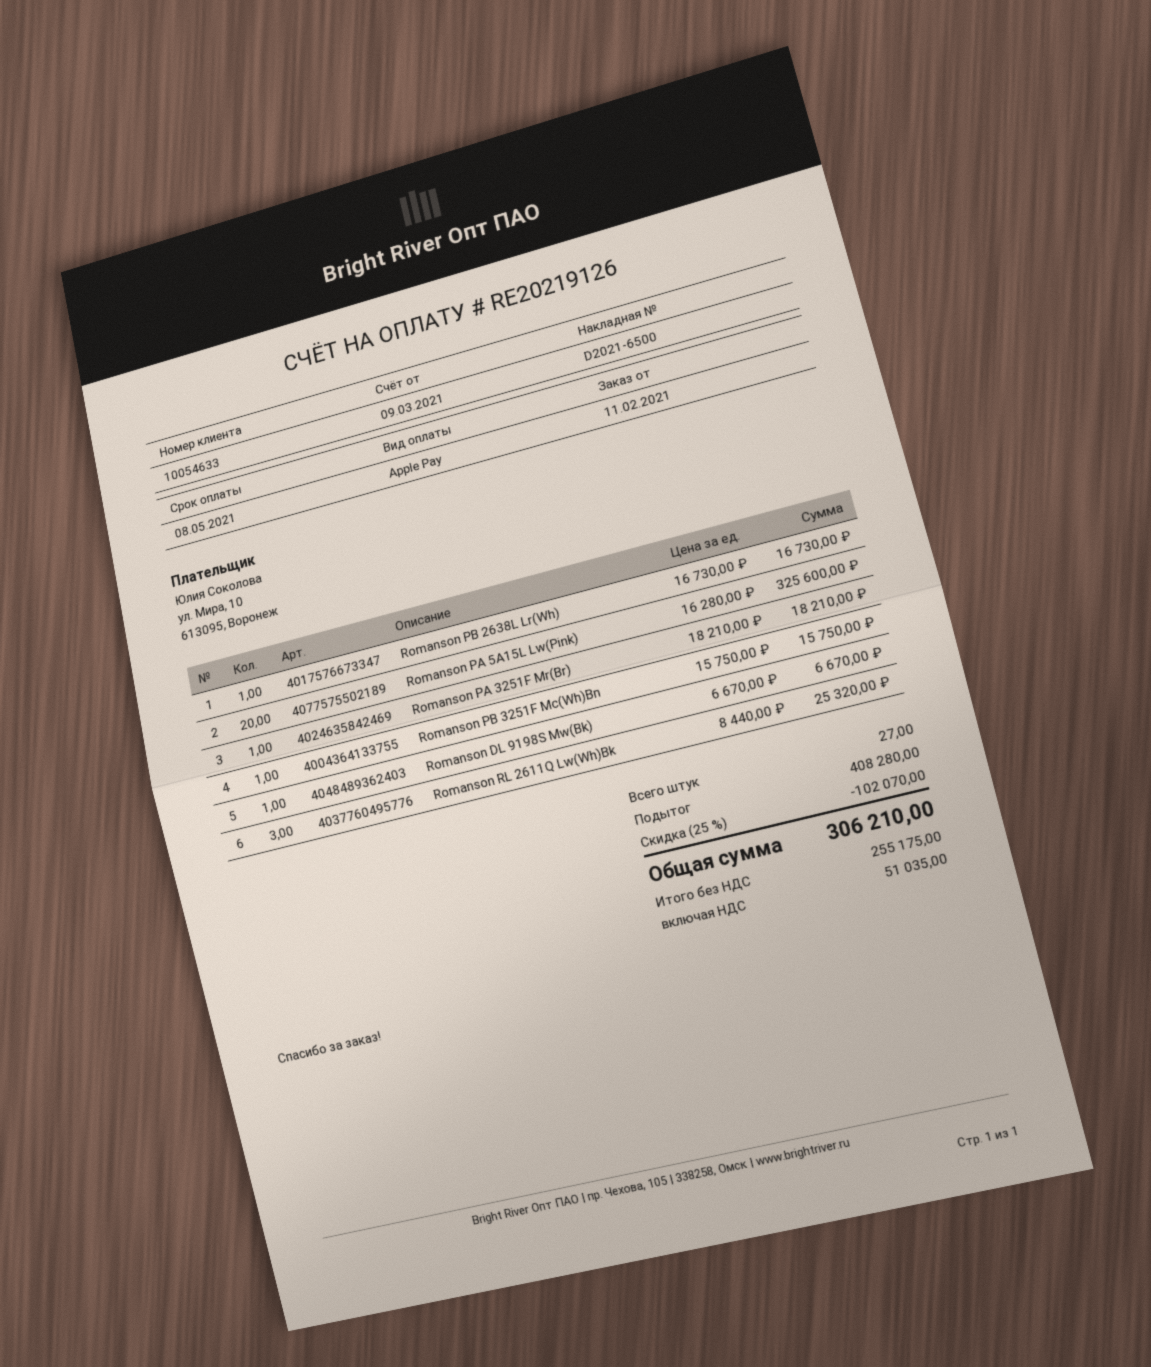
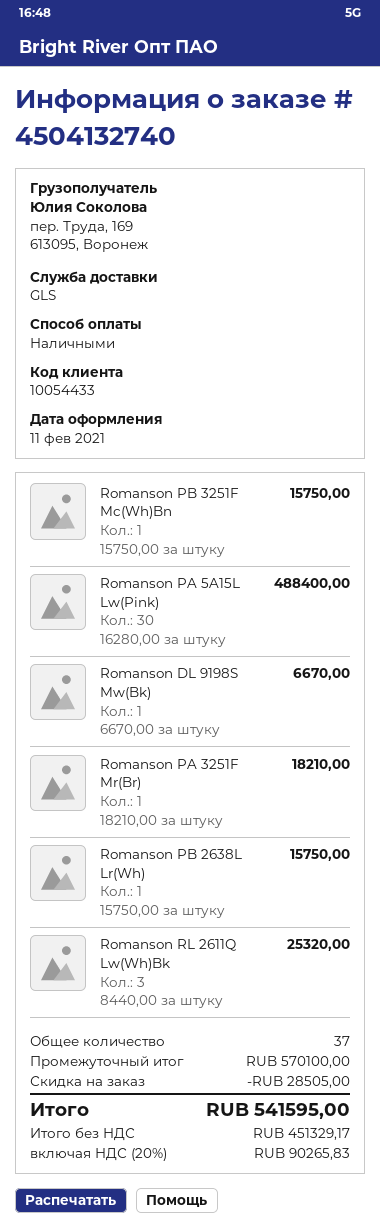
customer number: 10054633 -> 10054433
payment method: Apple Pay -> cash
Romanson PB 2638L Lr(Wh): 1 x 16730.00 = 16730.00 -> 1 x 15750.00 = 15750.00
Romanson PA 5A15L Lw(Pink): 20 x 16280.00 = 325600.00 -> 30 x 16280.00 = 488400.00
total quantity: 27 -> 37
subtotal: 408280.00 -> 570100.00
discount: 102070.00 -> 28505.00
net: 255175.00 -> 451329.17
tax: 51035.00 -> 90265.83
total: 306210.00 -> 541595.00

